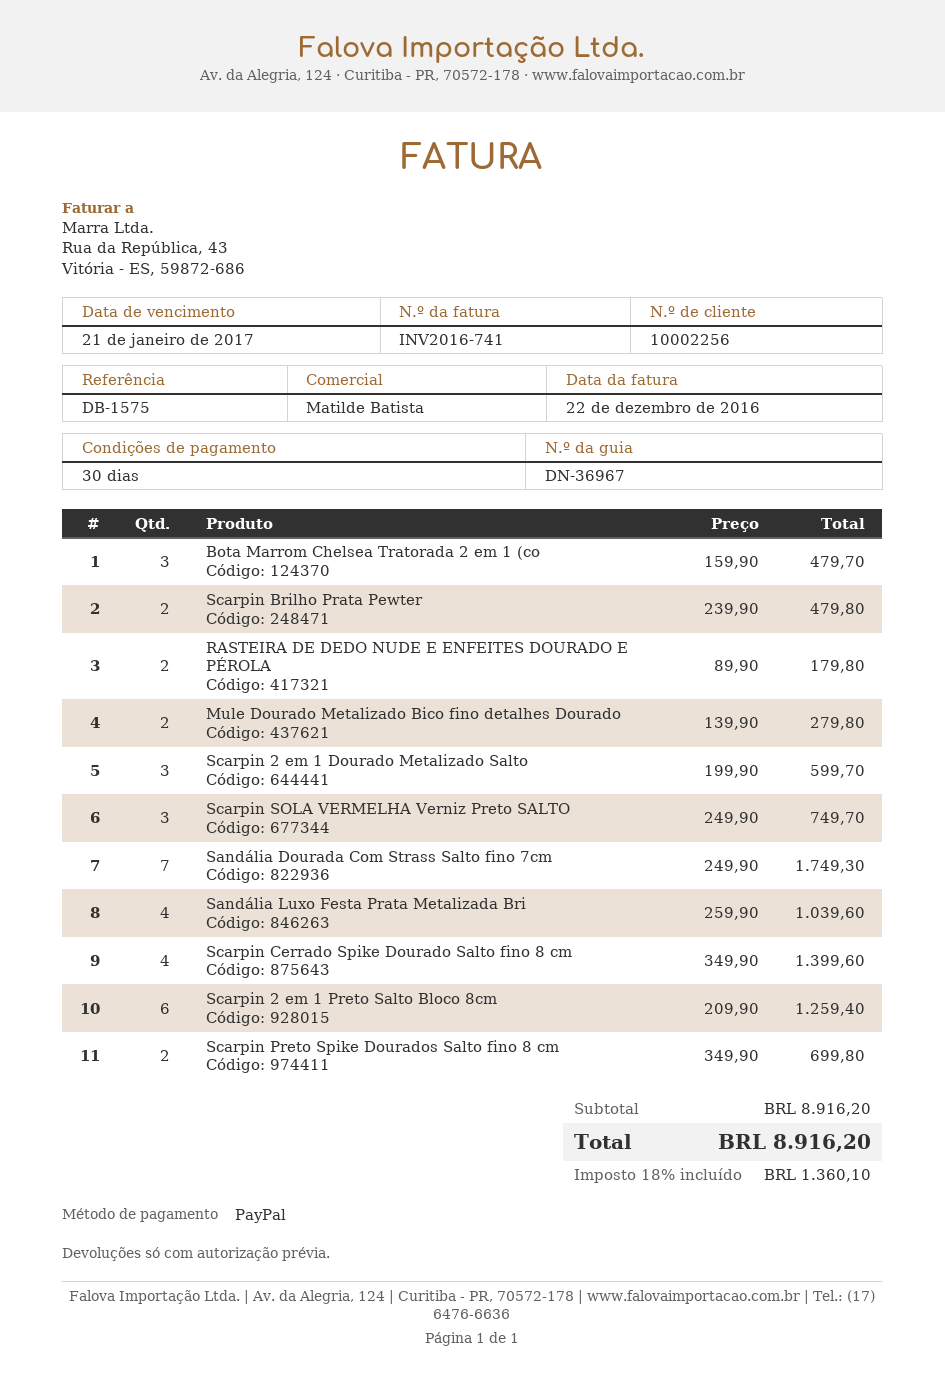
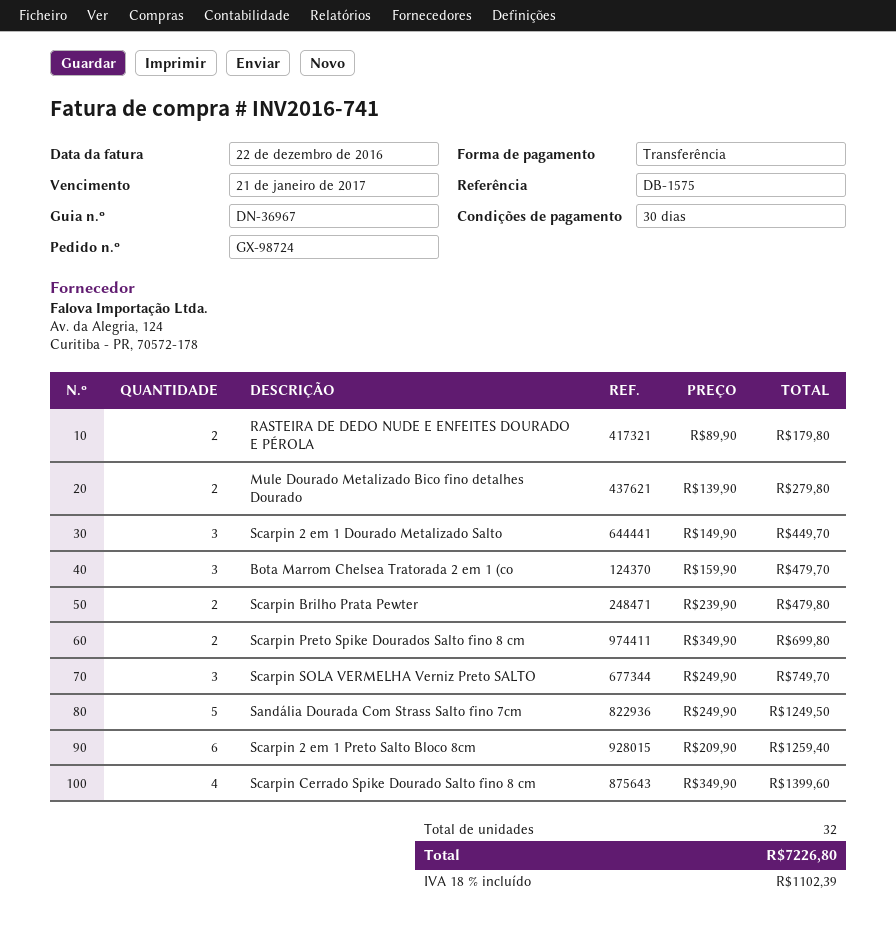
payment method: PayPal -> bank transfer
Scarpin 2 em 1 Dourado Metalizado Salto: 3 x 199.90 = 599.70 -> 3 x 149.90 = 449.70
Sandália Dourada Com Strass Salto fino 7cm: 7 x 249.90 = 1749.30 -> 5 x 249.90 = 1249.50
Sandália Luxo Festa Prata Metalizada Bri: 4 x 259.90 = 1039.60 -> none
tax: 18% = 1360.10 -> 18% = 1102.39
total: 8916.20 -> 7226.80

